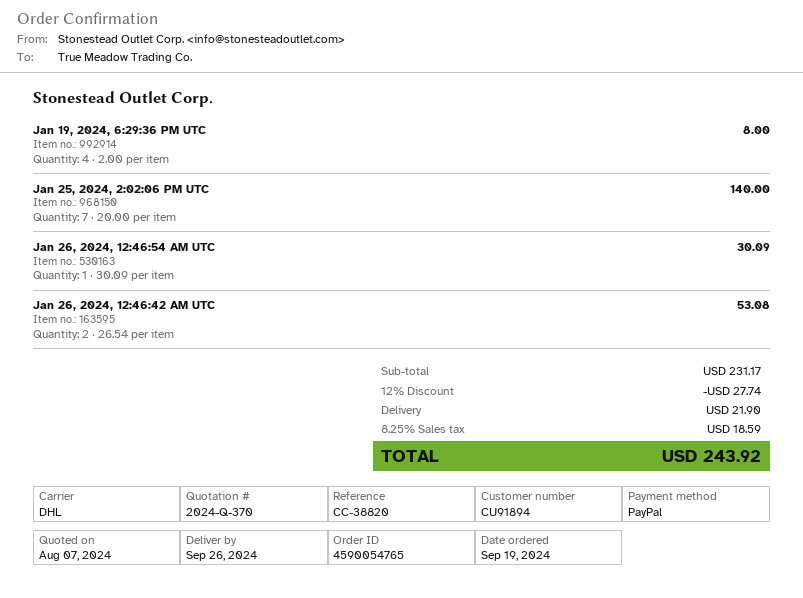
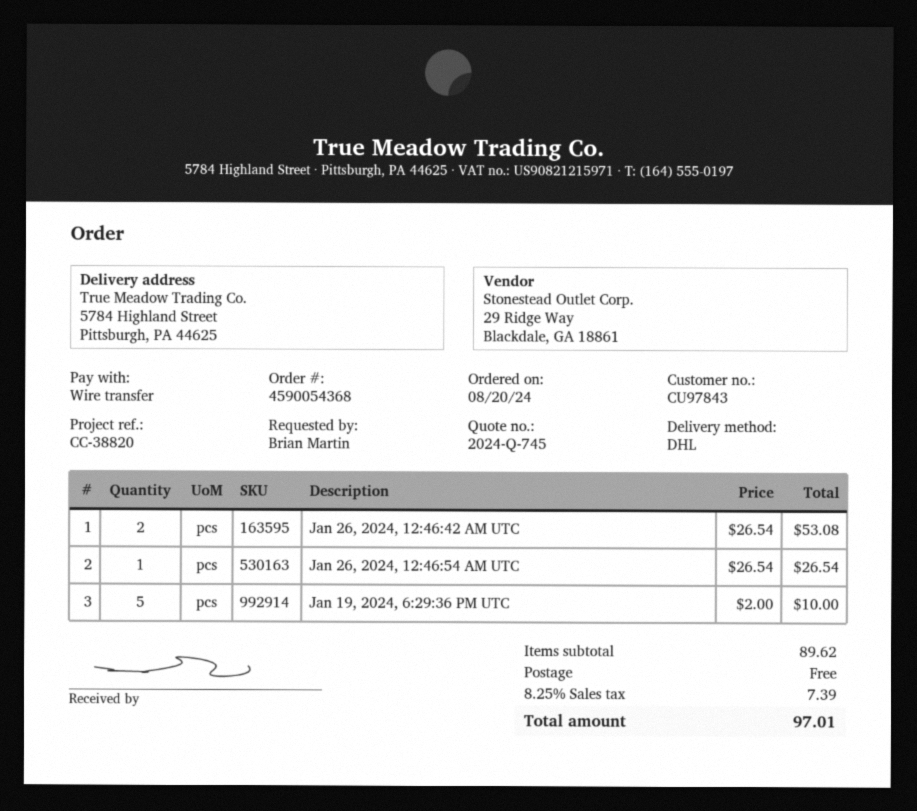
quote number: 2024-Q-370 -> 2024-Q-745
order number: 4590054765 -> 4590054368
order date: 2024-09-19 -> 2024-08-20
customer number: CU91894 -> CU97843
payment method: PayPal -> bank transfer
Jan 19, 2024, 6:29:36 PM UTC: 4 x 2.00 = 8.00 -> 5 x 2.00 = 10.00
Jan 25, 2024, 2:02:06 PM UTC: 7 x 20.00 = 140.00 -> none
Jan 26, 2024, 12:46:54 AM UTC: 1 x 30.09 = 30.09 -> 1 x 26.54 = 26.54
subtotal: 231.17 -> 89.62
discount: 12% = 27.74 -> none
shipping: 21.90 -> 0.00
tax: 8.25% = 18.59 -> 8.25% = 7.39
total: 243.92 -> 97.01

